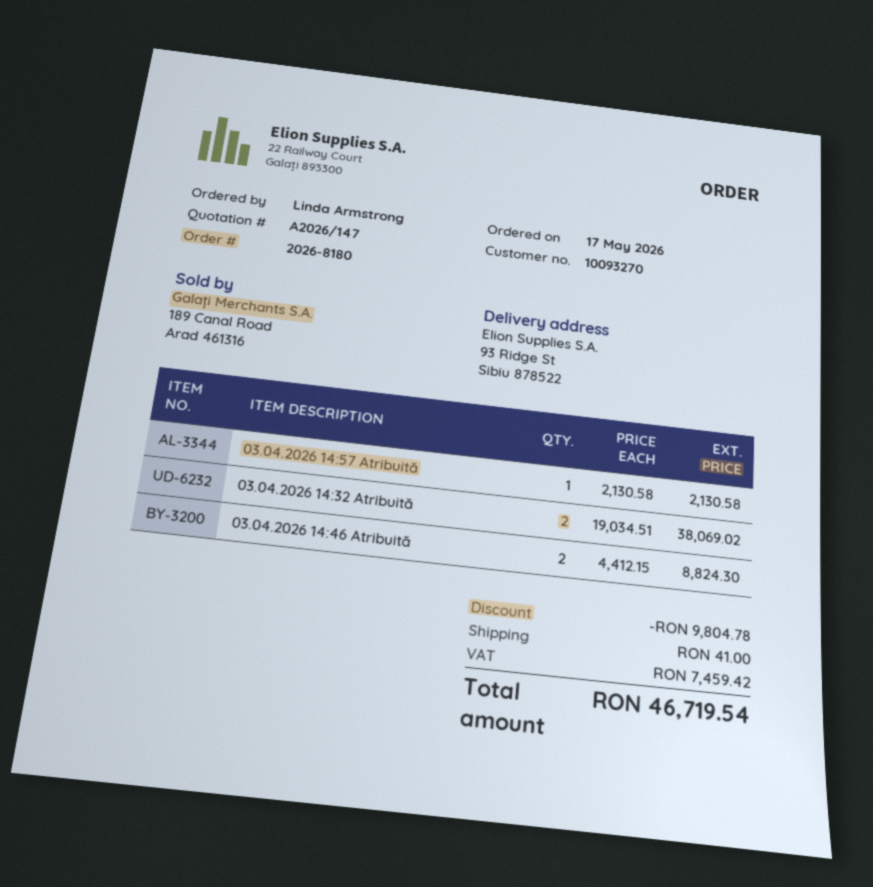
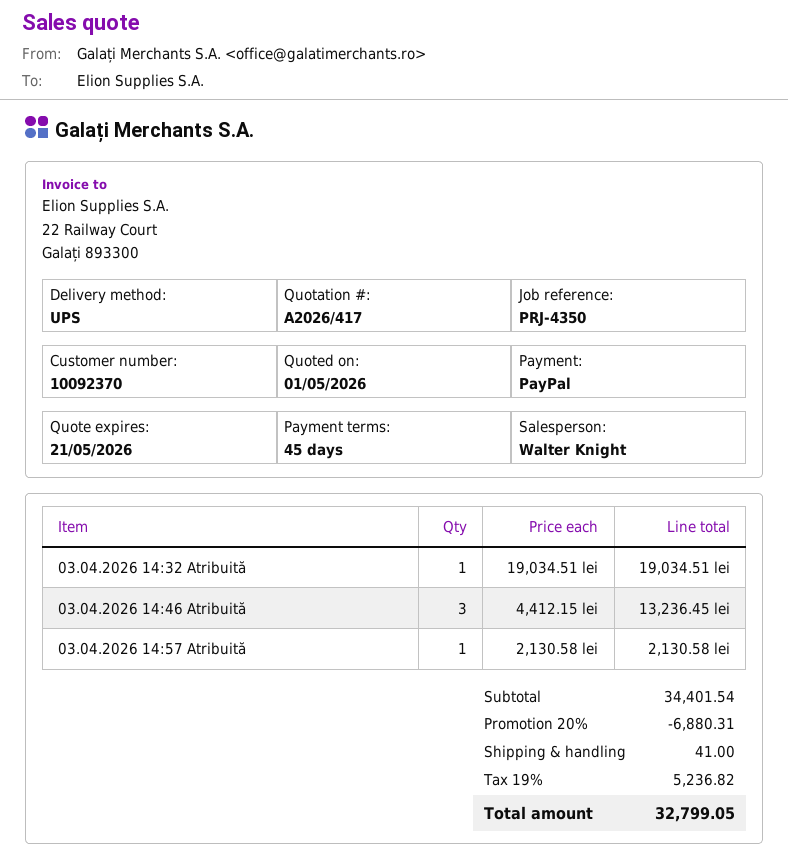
quote number: A2026/147 -> A2026/417
customer number: 10093270 -> 10092370
03.04.2026 14:32 Atribuită: 2 x 19034.51 = 38069.02 -> 1 x 19034.51 = 19034.51
03.04.2026 14:46 Atribuită: 2 x 4412.15 = 8824.30 -> 3 x 4412.15 = 13236.45
discount: 9804.78 -> 6880.31
tax: 7459.42 -> 5236.82
total: 46719.54 -> 32799.05

